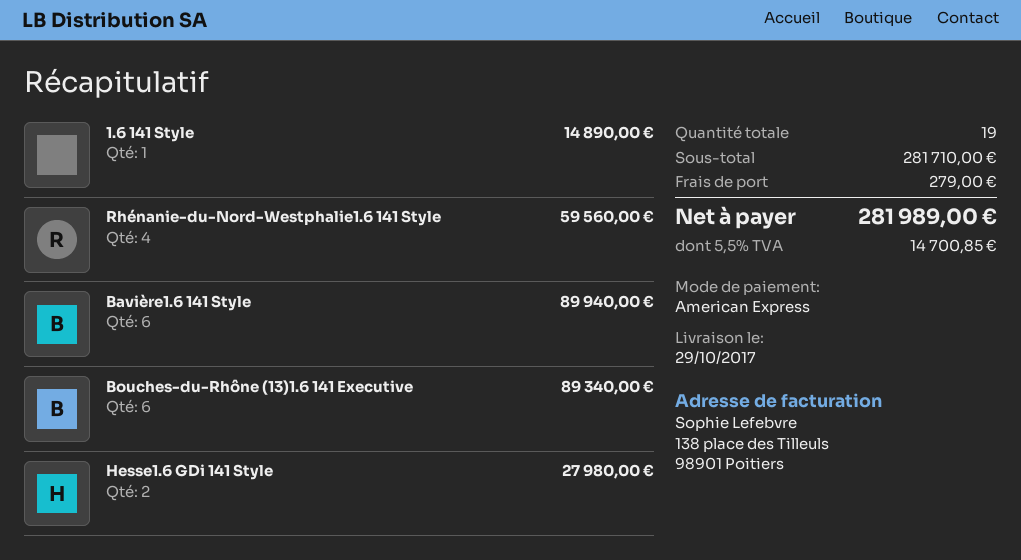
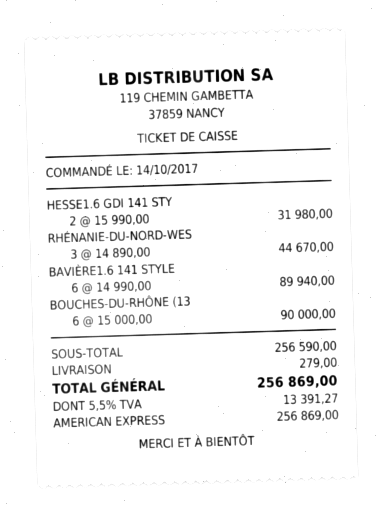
1.6 141 Style: 1 for 14890.00 -> none
Rhénanie-du-Nord-Westphalie1.6 141 Style: 4 for 59560.00 -> 3 for 44670.00
Bouches-du-Rhône (13)1.6 141 Executive: 6 for 89340.00 -> 6 for 90000.00
Hesse1.6 GDi 141 Style: 2 for 27980.00 -> 2 for 31980.00
subtotal: 281710.00 -> 256590.00
tax: 5.5% = 14700.85 -> 5.5% = 13391.27
total: 281989.00 -> 256869.00

